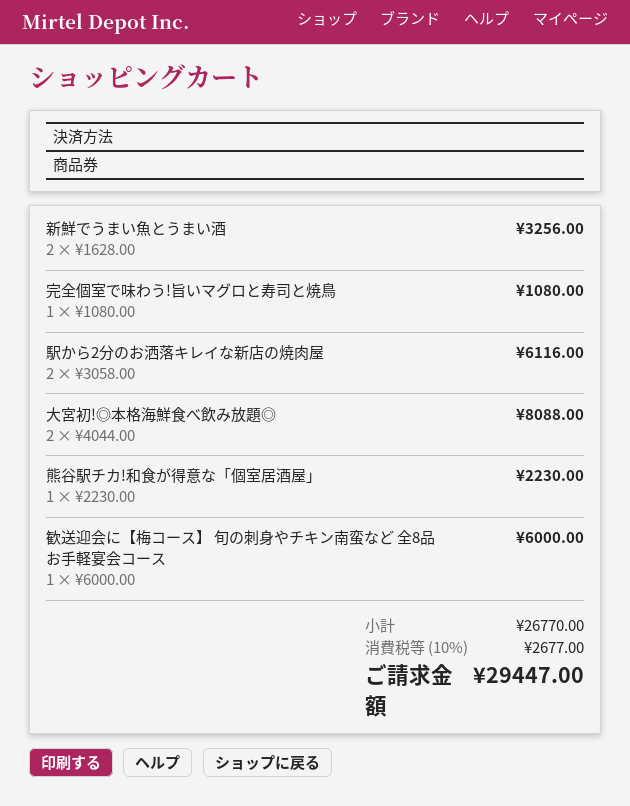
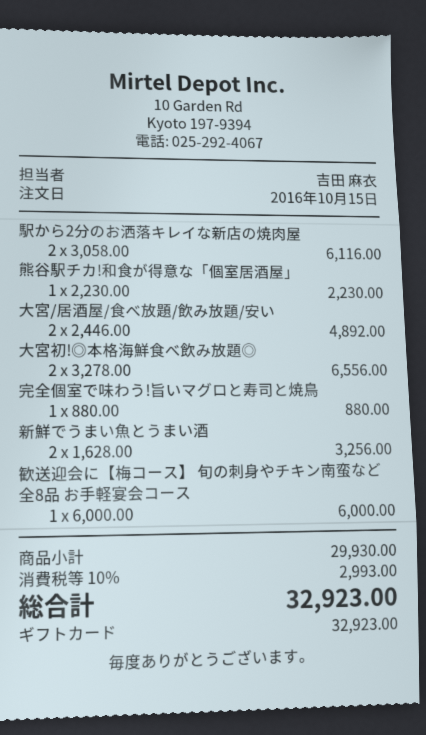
完全個室で味わう!旨いマグロと寿司と焼鳥: 1 x 1080.00 = 1080.00 -> 1 x 880.00 = 880.00
大宮初!◎本格海鮮食べ飲み放題◎: 2 x 4044.00 = 8088.00 -> 2 x 3278.00 = 6556.00
大宮/居酒屋/食べ放題/飲み放題/安い: none -> 2 x 2446.00 = 4892.00
subtotal: 26770.00 -> 29930.00
tax: 10% = 2677.00 -> 10% = 2993.00
total: 29447.00 -> 32923.00

